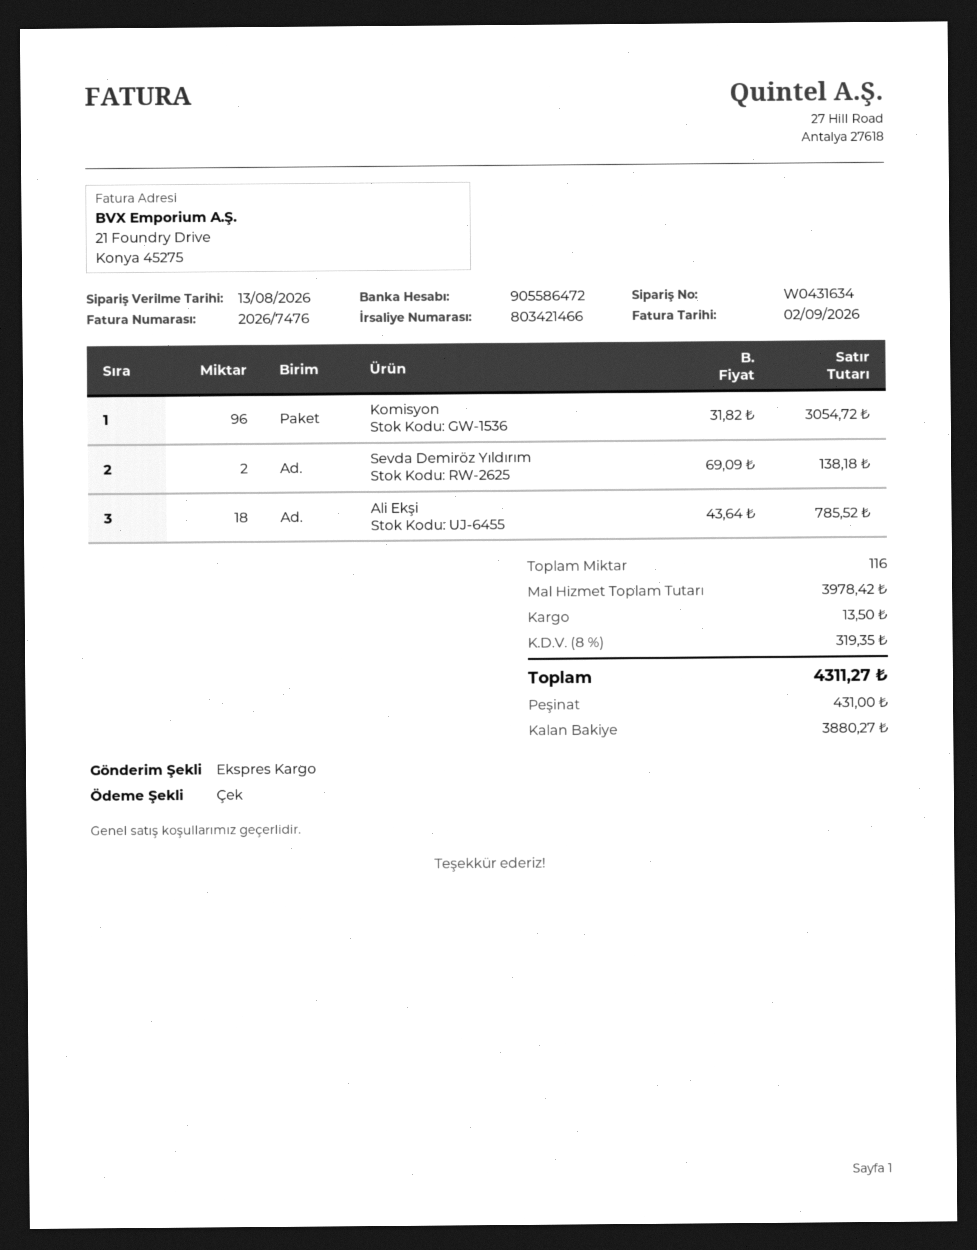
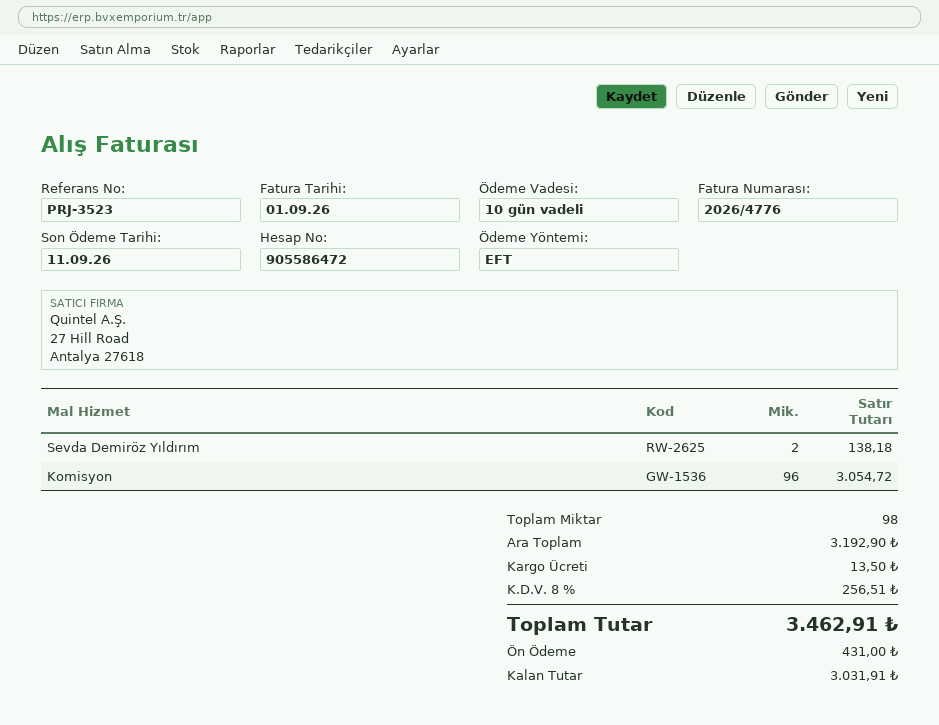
invoice number: 2026/7476 -> 2026/4776
invoice date: 2026-09-02 -> 2026-09-01
payment method: cheque -> bank transfer
Ali Ekşi: 18 for 785.52 -> none
total quantity: 116 -> 98
subtotal: 3978.42 -> 3192.90
tax: 8% = 319.35 -> 8% = 256.51
total: 4311.27 -> 3462.91
balance: 3880.27 -> 3031.91

